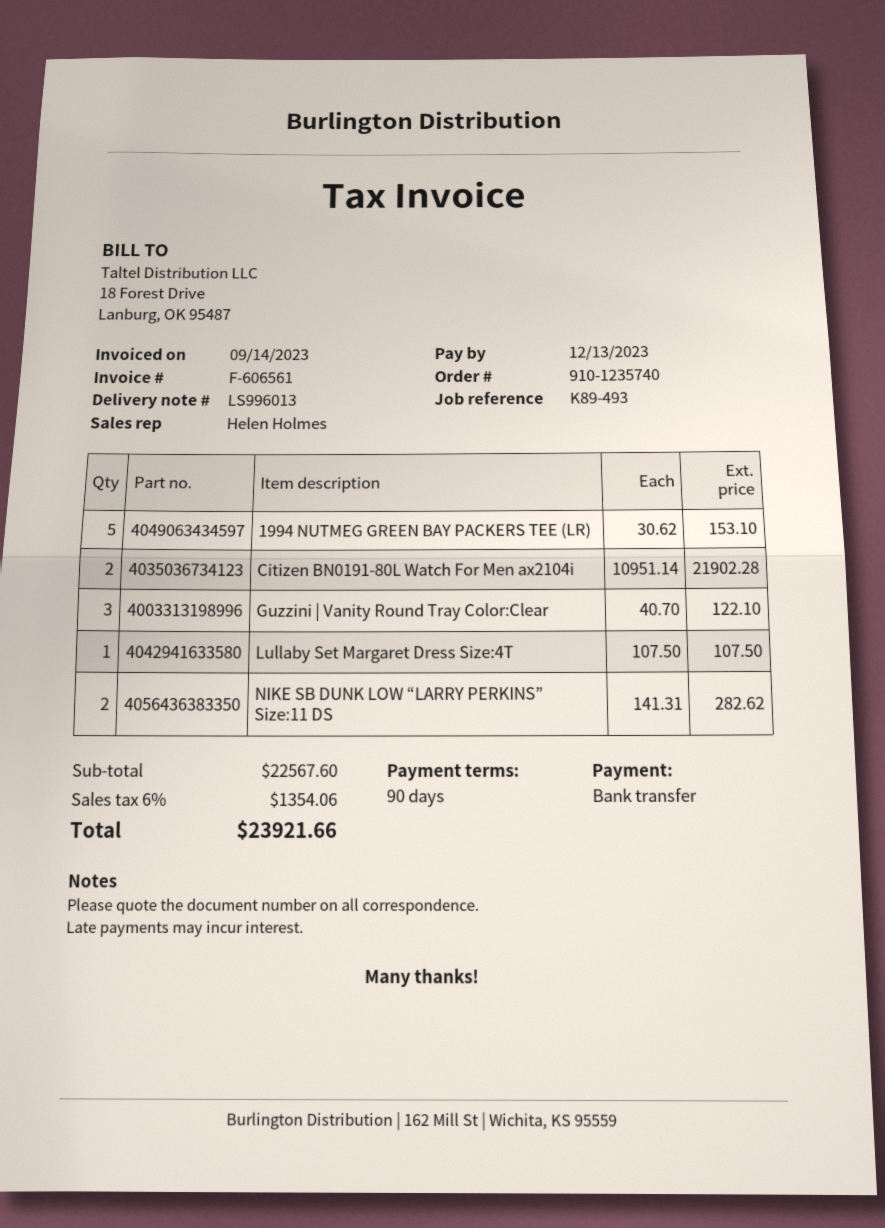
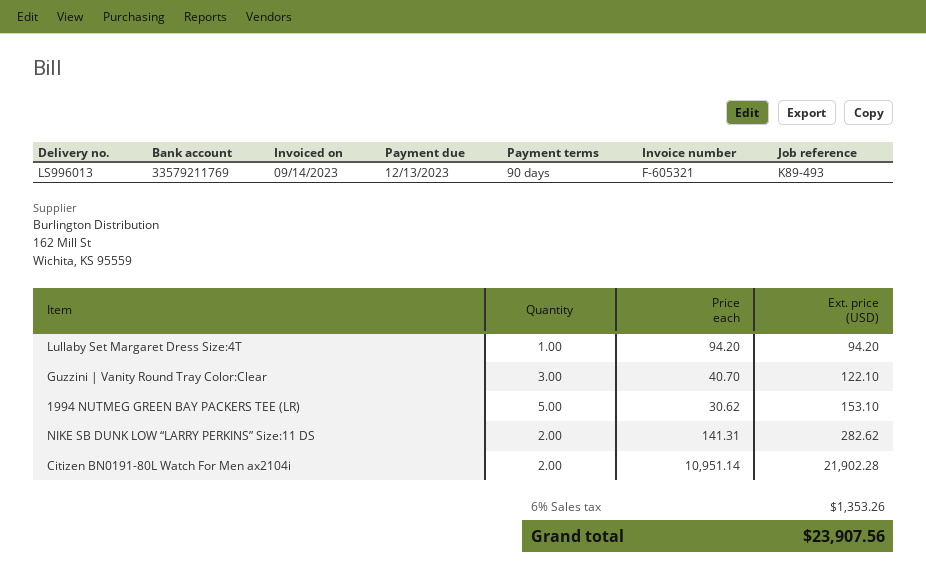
invoice number: F-606561 -> F-605321
Lullaby Set Margaret Dress Size:4T: 1 x 107.50 = 107.50 -> 1 x 94.20 = 94.20
tax: 6% = 1354.06 -> 6% = 1353.26
total: 23921.66 -> 23907.56

